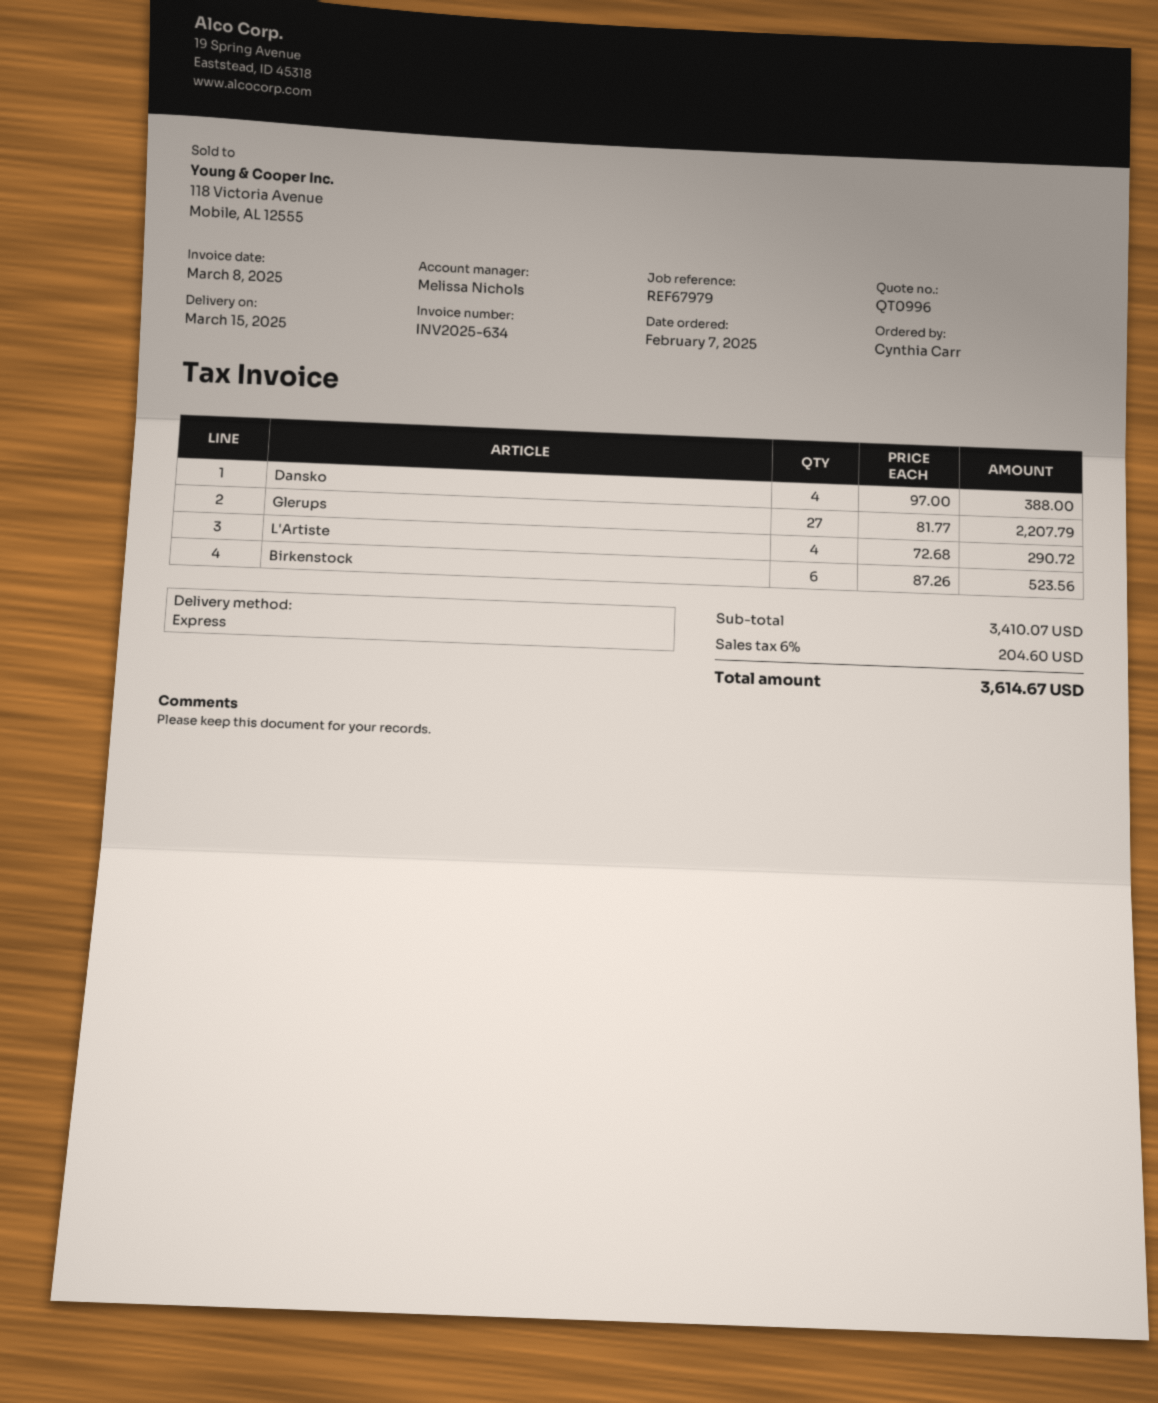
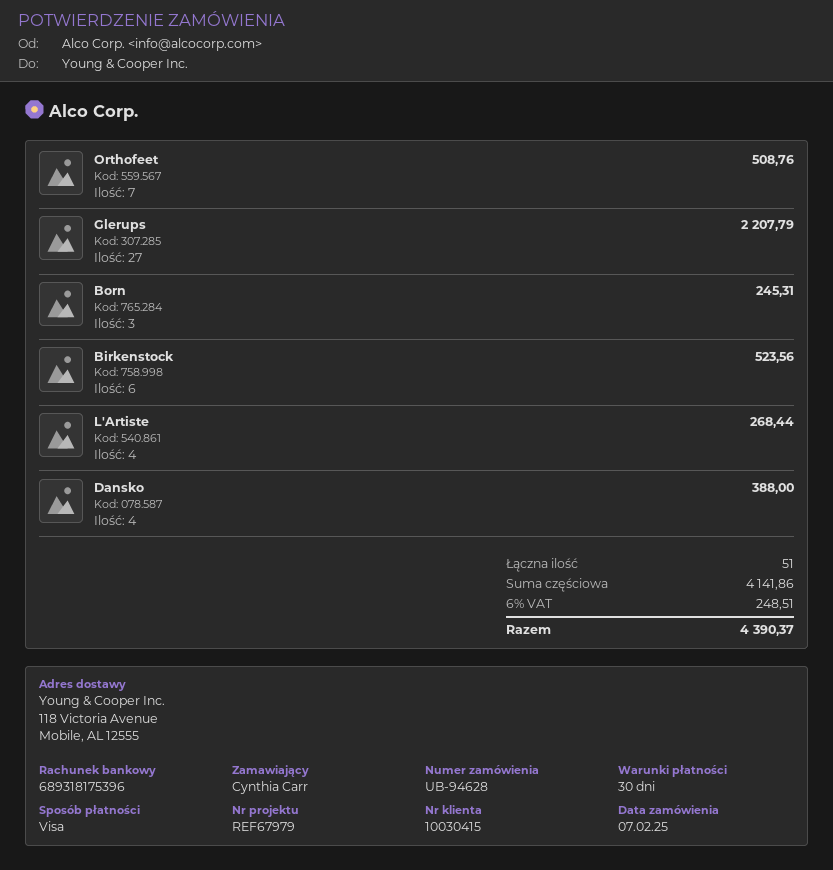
L'Artiste: 4 for 290.72 -> 4 for 268.44
Orthofeet: none -> 7 for 508.76
Born: none -> 3 for 245.31
subtotal: 3410.07 -> 4141.86
tax: 6% = 204.60 -> 6% = 248.51
total: 3614.67 -> 4390.37

